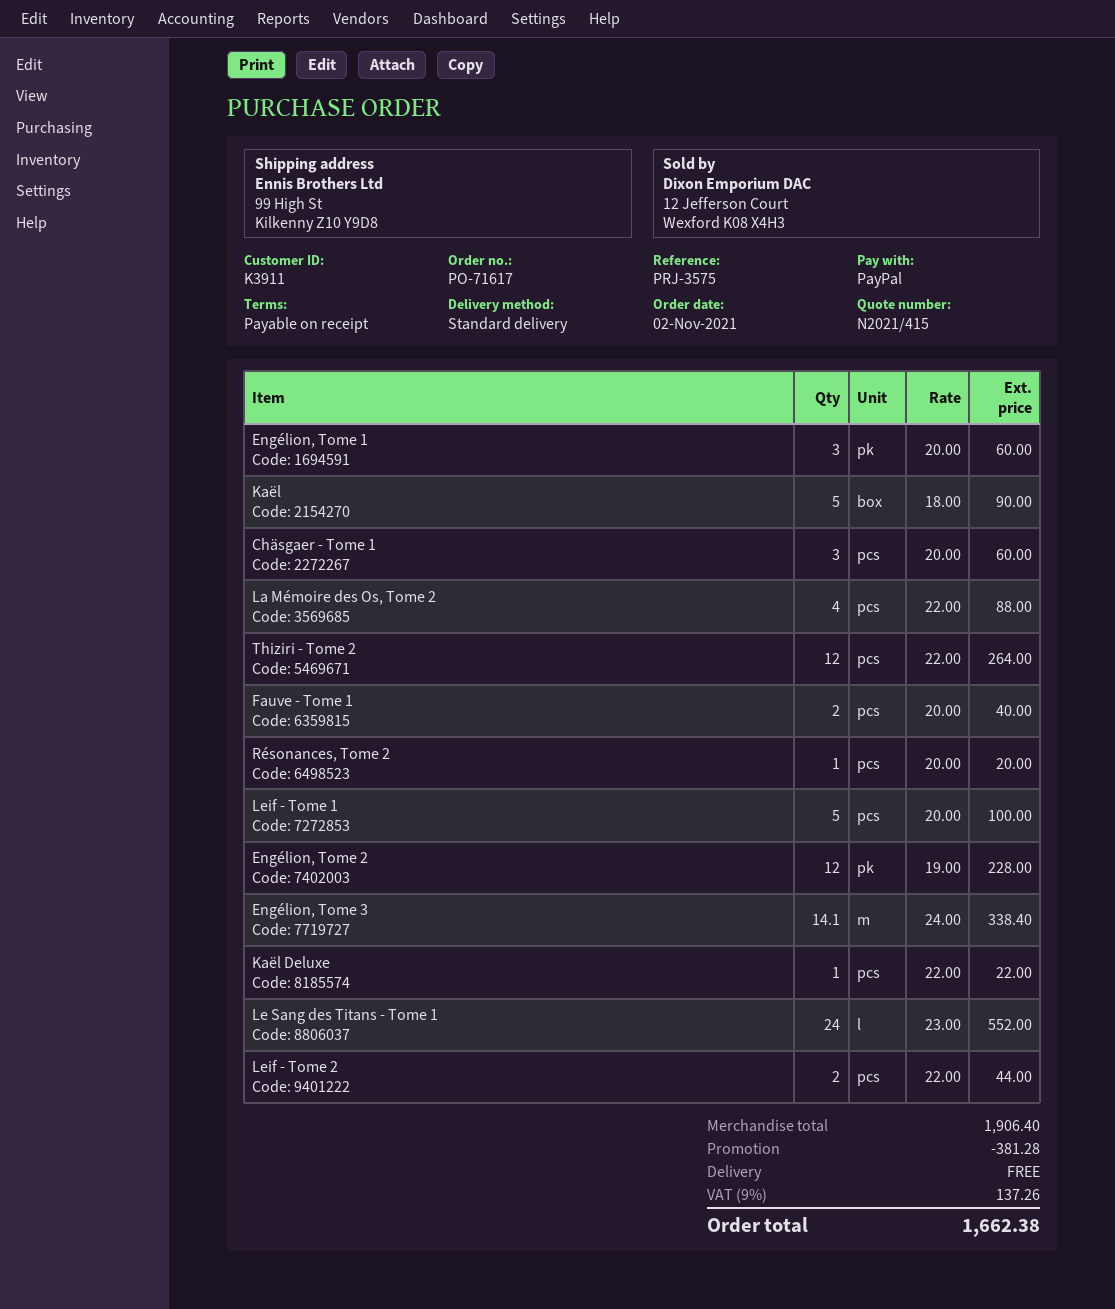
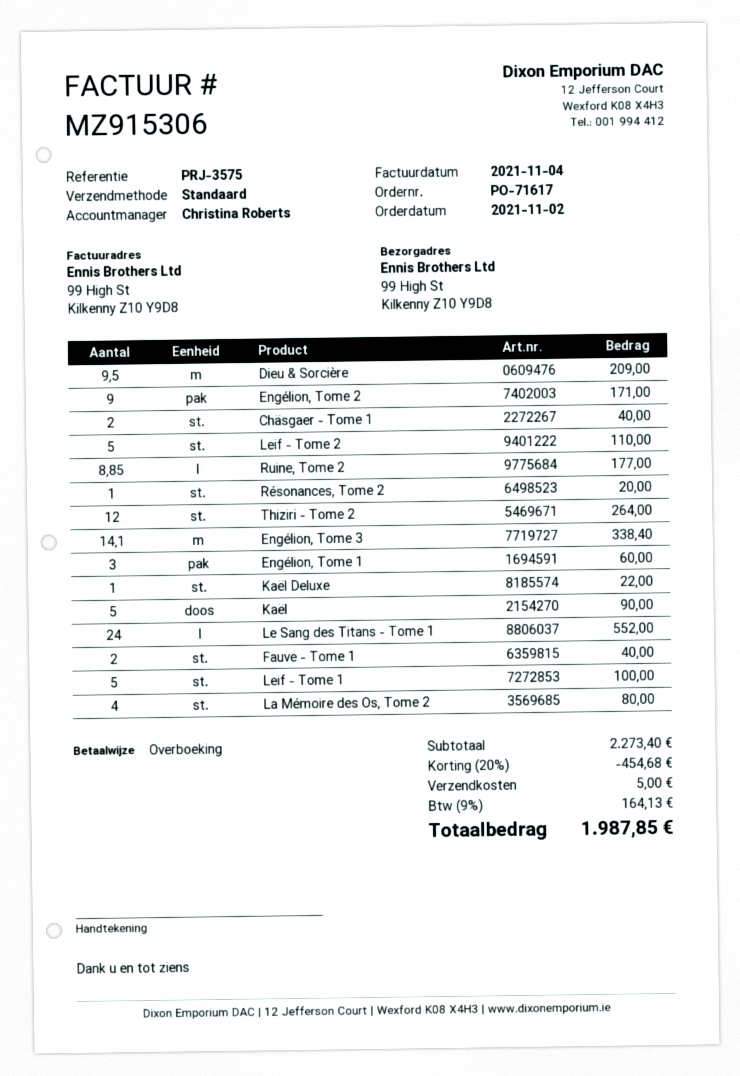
payment method: PayPal -> bank transfer
Chäsgaer - Tome 1: 3 for 60.00 -> 2 for 40.00
La Mémoire des Os, Tome 2: 4 for 88.00 -> 4 for 80.00
Engélion, Tome 2: 12 for 228.00 -> 9 for 171.00
Leif - Tome 2: 2 for 44.00 -> 5 for 110.00
Dieu & Sorcière: none -> 9.5 for 209.00
Ruine, Tome 2: none -> 8.85 for 177.00
subtotal: 1906.40 -> 2273.40
discount: 381.28 -> 454.68
shipping: 0.00 -> 5.00
tax: 9% = 137.26 -> 9% = 164.13
total: 1662.38 -> 1987.85

